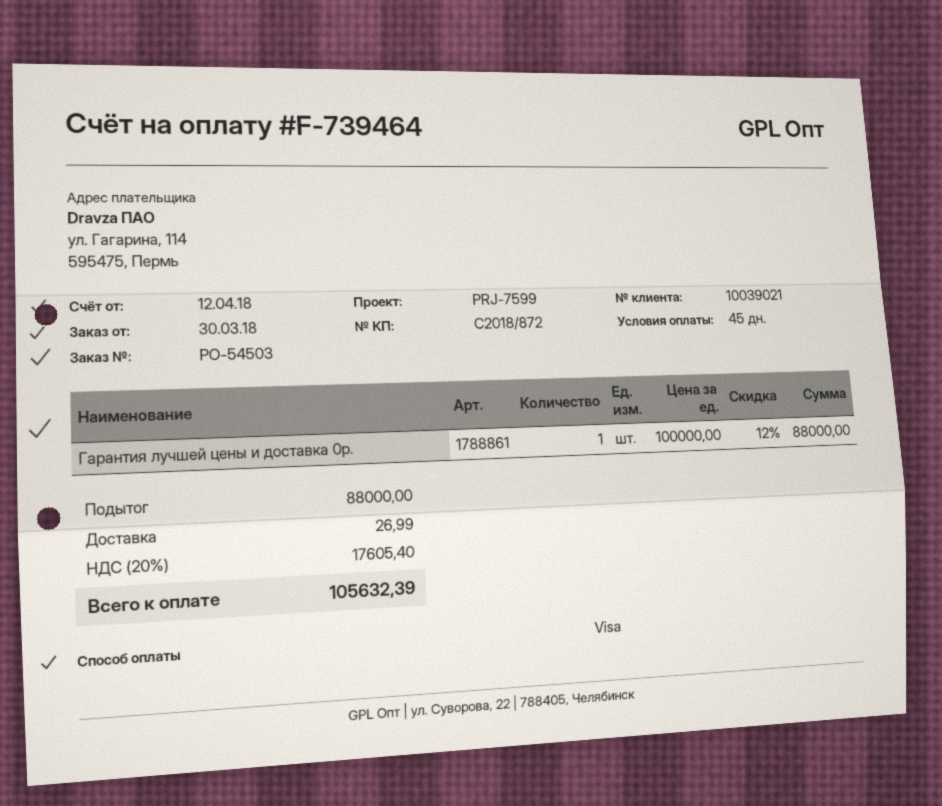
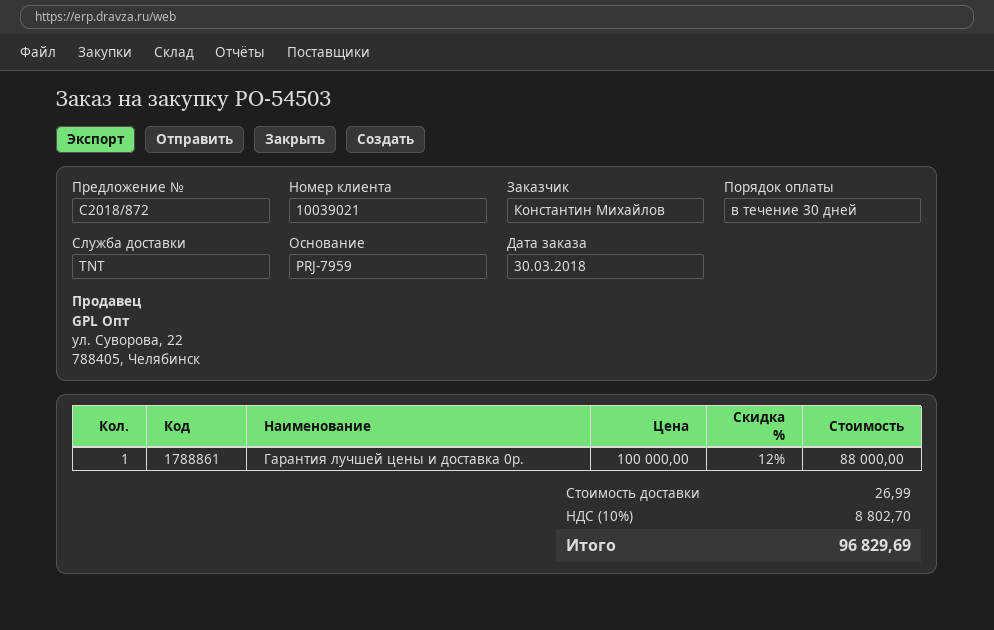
payment terms: 45 days -> 30 days
reference: PRJ-7599 -> PRJ-7959
tax: 20% = 17605.40 -> 10% = 8802.70
total: 105632.39 -> 96829.69

